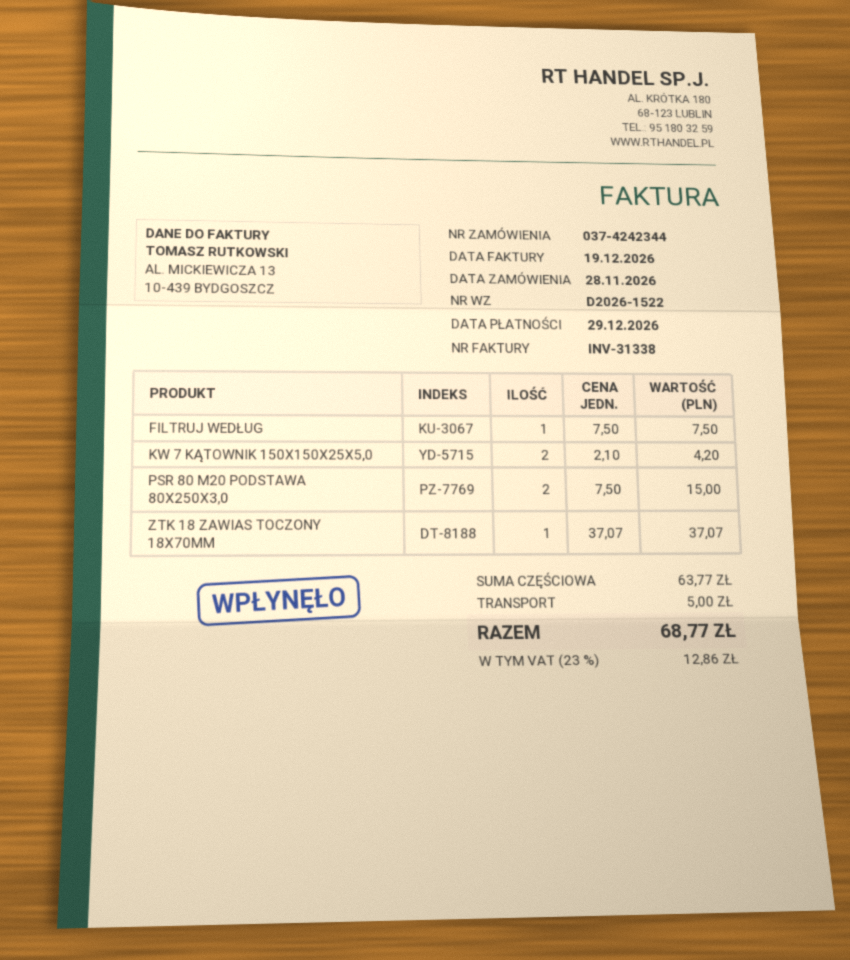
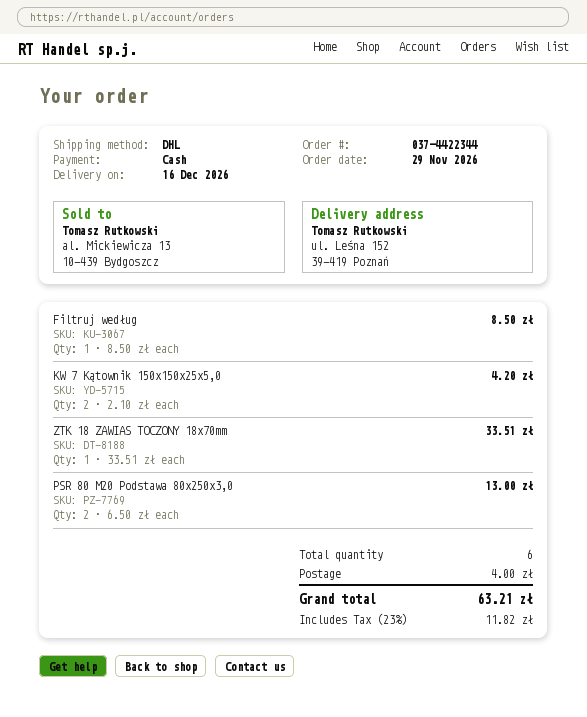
order number: 037-4242344 -> 037-4422344
order date: 2026-11-28 -> 2026-11-29
FILTRUJ WEDŁUG: 1 x 7.50 = 7.50 -> 1 x 8.50 = 8.50
PSR 80 M20 PODSTAWA 80X250X3,0: 2 x 7.50 = 15.00 -> 2 x 6.50 = 13.00
ZTK 18 ZAWIAS TOCZONY 18X70MM: 1 x 37.07 = 37.07 -> 1 x 33.51 = 33.51
shipping: 5.00 -> 4.00
tax: 23% = 12.86 -> 23% = 11.82
total: 68.77 -> 63.21

